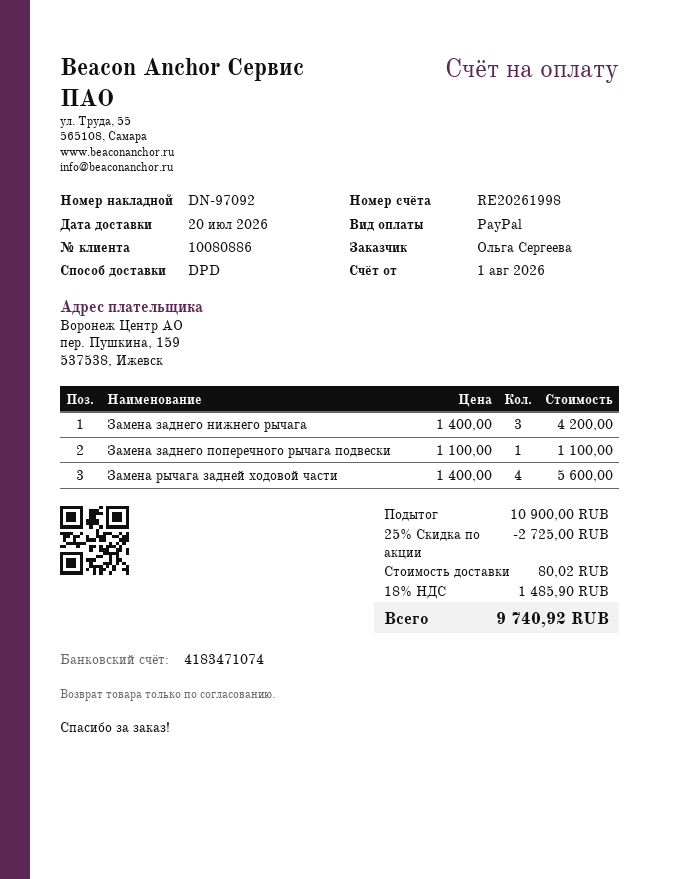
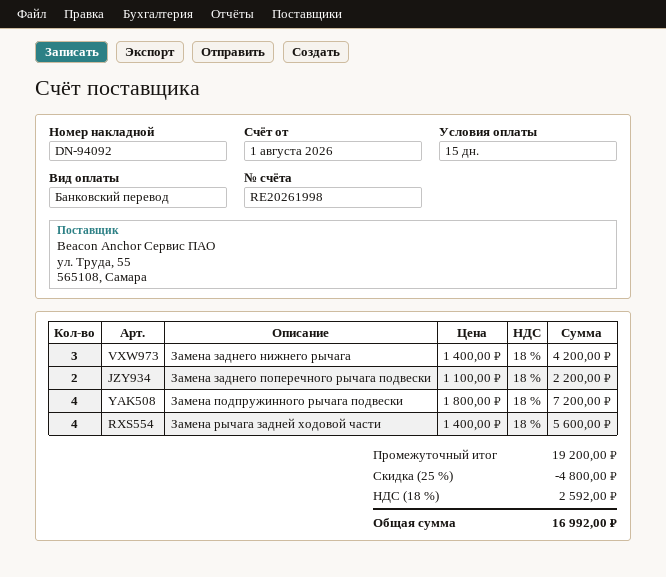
delivery note number: DN-97092 -> DN-94092
payment method: PayPal -> bank transfer
Замена заднего поперечного рычага подвески: 1 x 1100.00 = 1100.00 -> 2 x 1100.00 = 2200.00
Замена подпружинного рычага подвески: none -> 4 x 1800.00 = 7200.00
subtotal: 10900.00 -> 19200.00
discount: 25% = 2725.00 -> 25% = 4800.00
shipping: 80.02 -> none
tax: 18% = 1485.90 -> 18% = 2592.00
total: 9740.92 -> 16992.00

